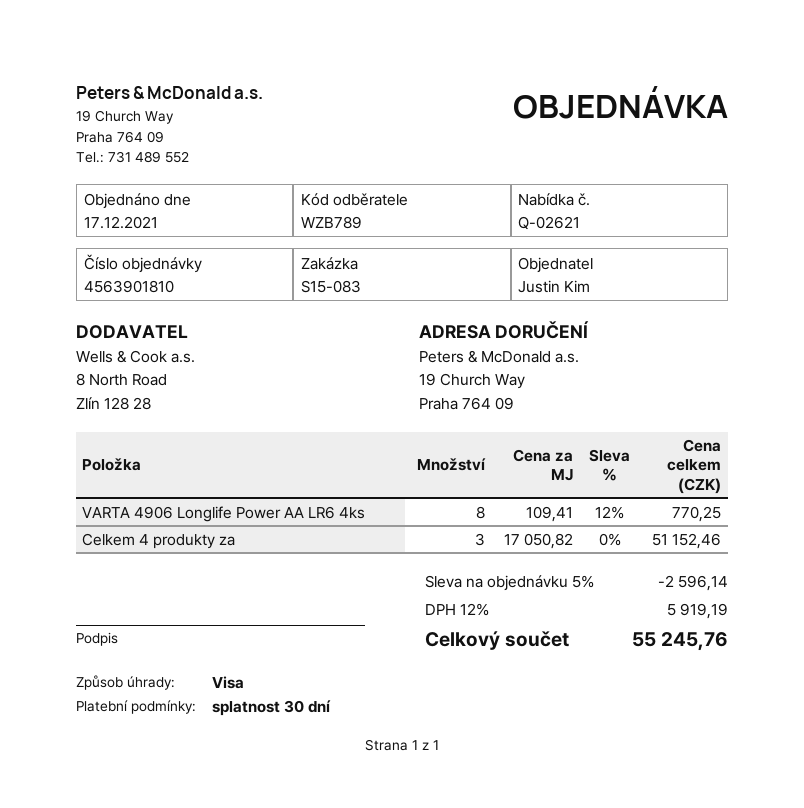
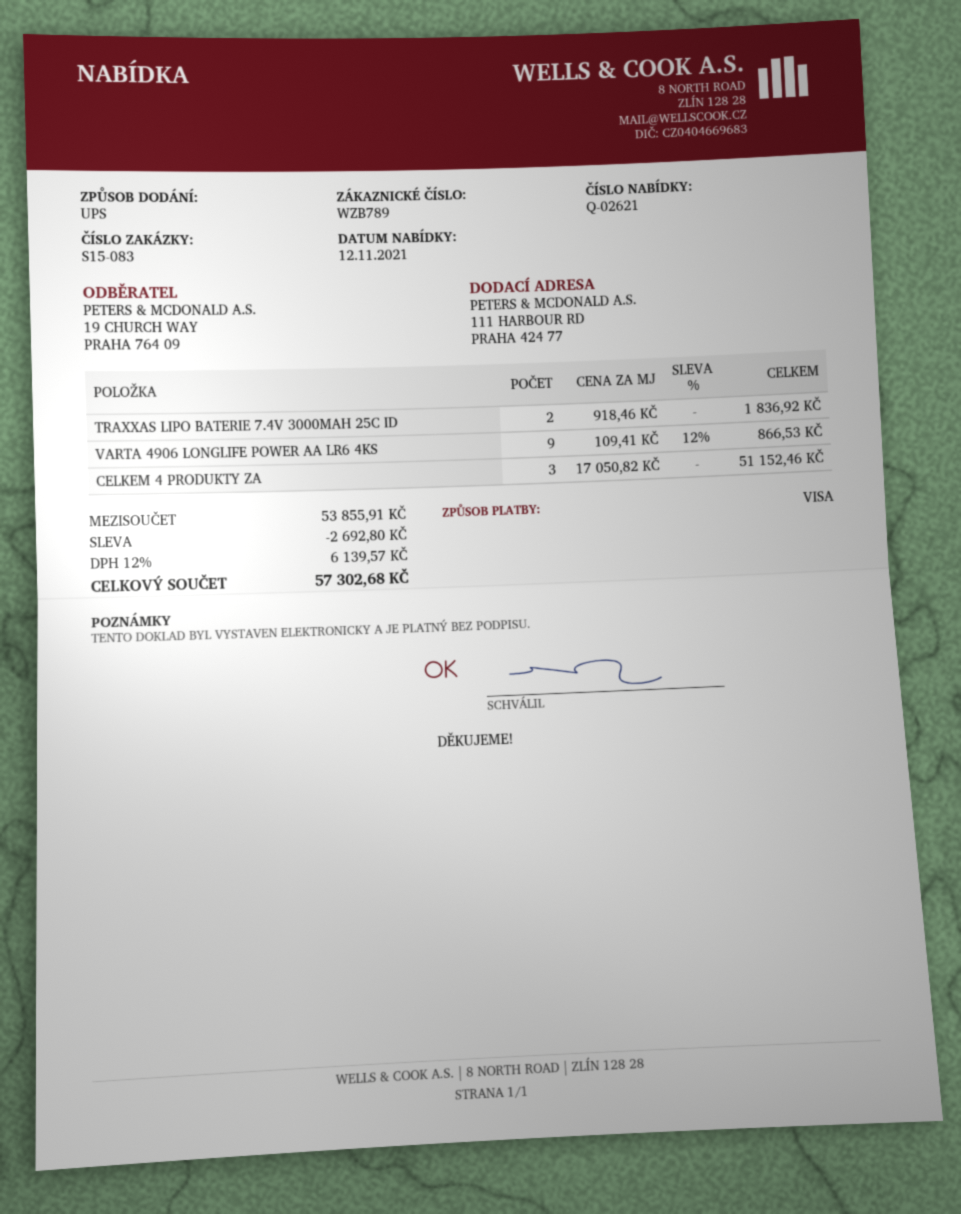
ship to: 19 Church Way, Praha 764 09 -> 111 HARBOUR RD, PRAHA 424 77
VARTA 4906 Longlife Power AA LR6 4ks: 8 x 109.41 - 12% = 770.25 -> 9 x 109.41 - 12% = 866.53
TRAXXAS LIPO BATERIE 7.4V 3000MAH 25C ID: none -> 2 x 918.46 = 1836.92
discount: 2596.14 -> 2692.80
tax: 12% = 5919.19 -> 12% = 6139.57
total: 55245.76 -> 57302.68

